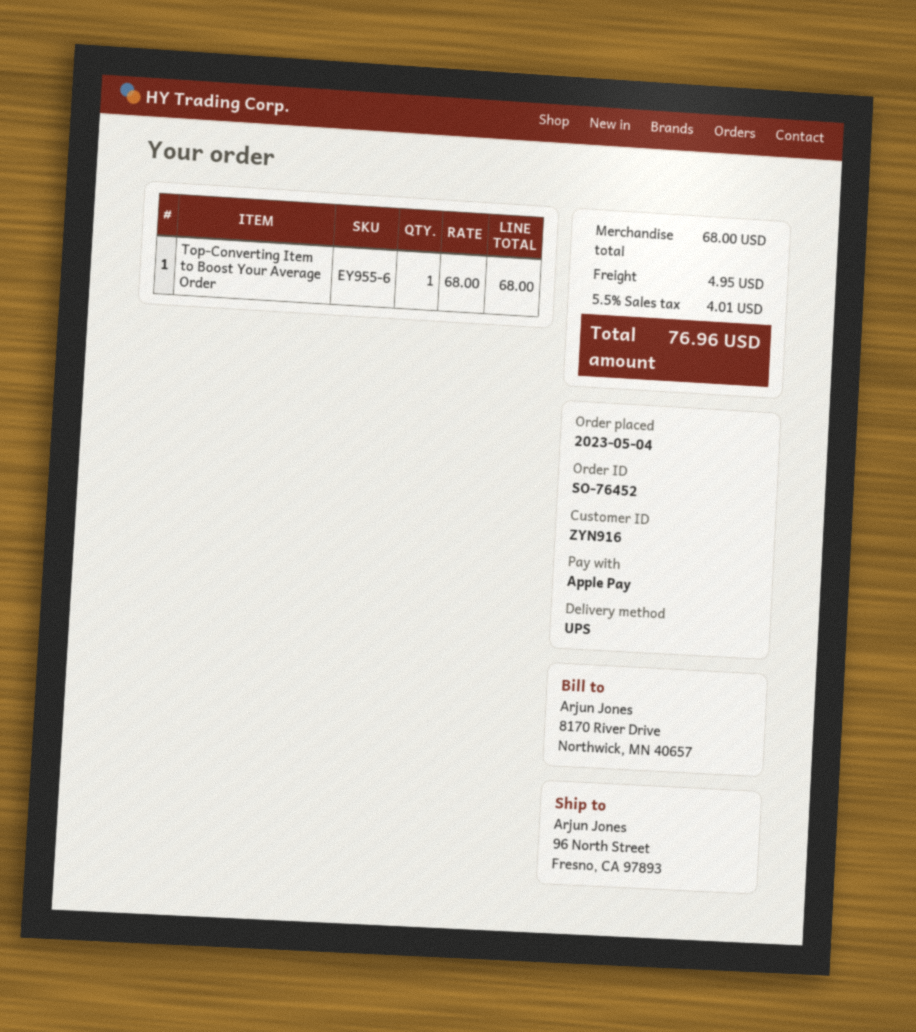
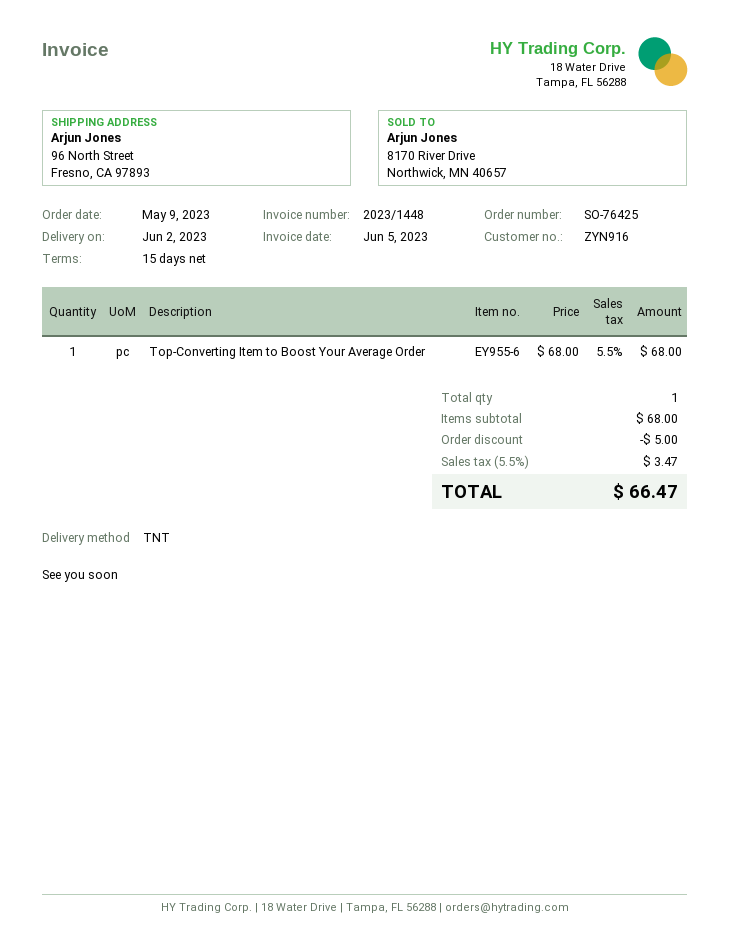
order number: SO-76452 -> SO-76425
order date: 2023-05-04 -> 2023-05-09
shipping method: UPS -> TNT
discount: none -> 5.00
shipping: 4.95 -> none
tax: 5.5% = 4.01 -> 5.5% = 3.47
total: 76.96 -> 66.47

